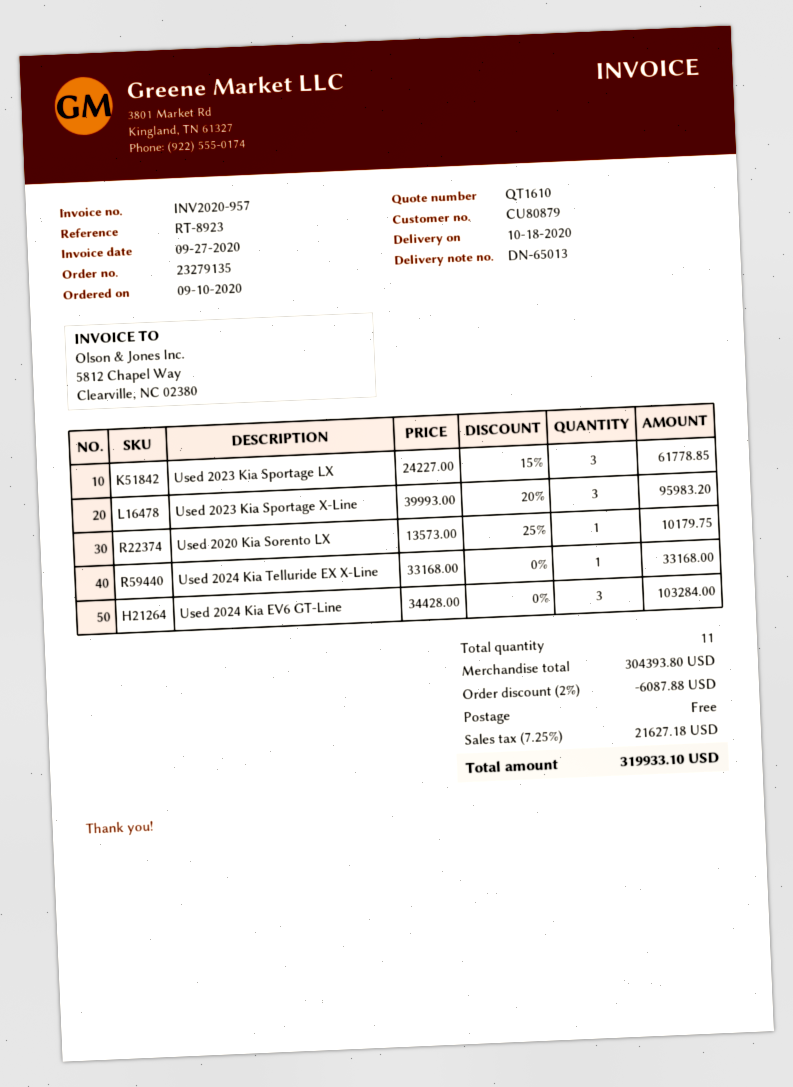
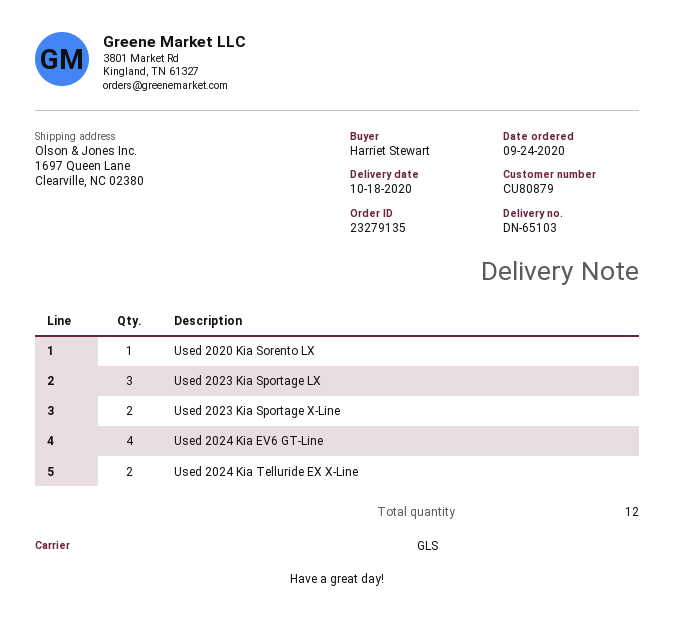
order date: 2020-09-10 -> 2020-09-24
delivery note number: DN-65013 -> DN-65103
Used 2023 Kia Sportage X-Line: 3 -> 2
Used 2024 Kia Telluride EX X-Line: 1 -> 2
Used 2024 Kia EV6 GT-Line: 3 -> 4
total quantity: 11 -> 12

